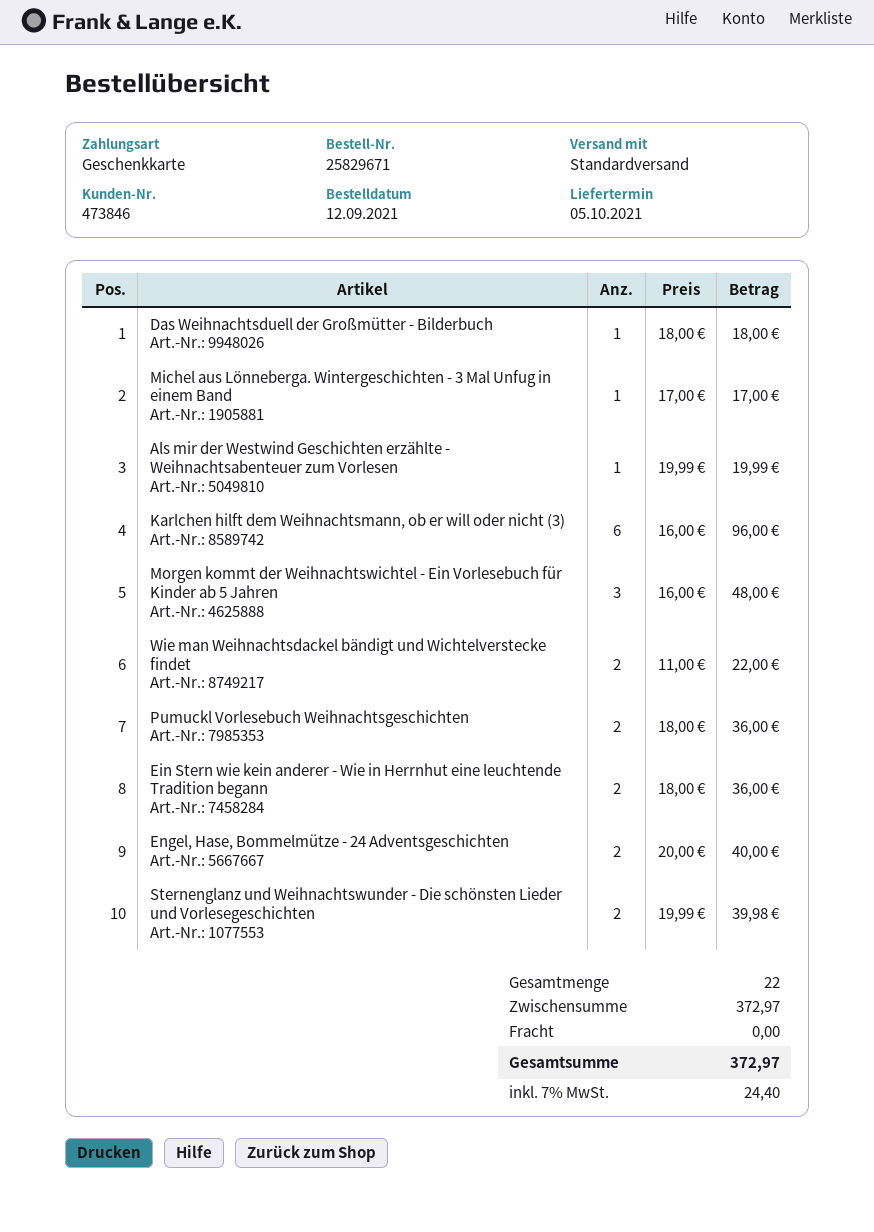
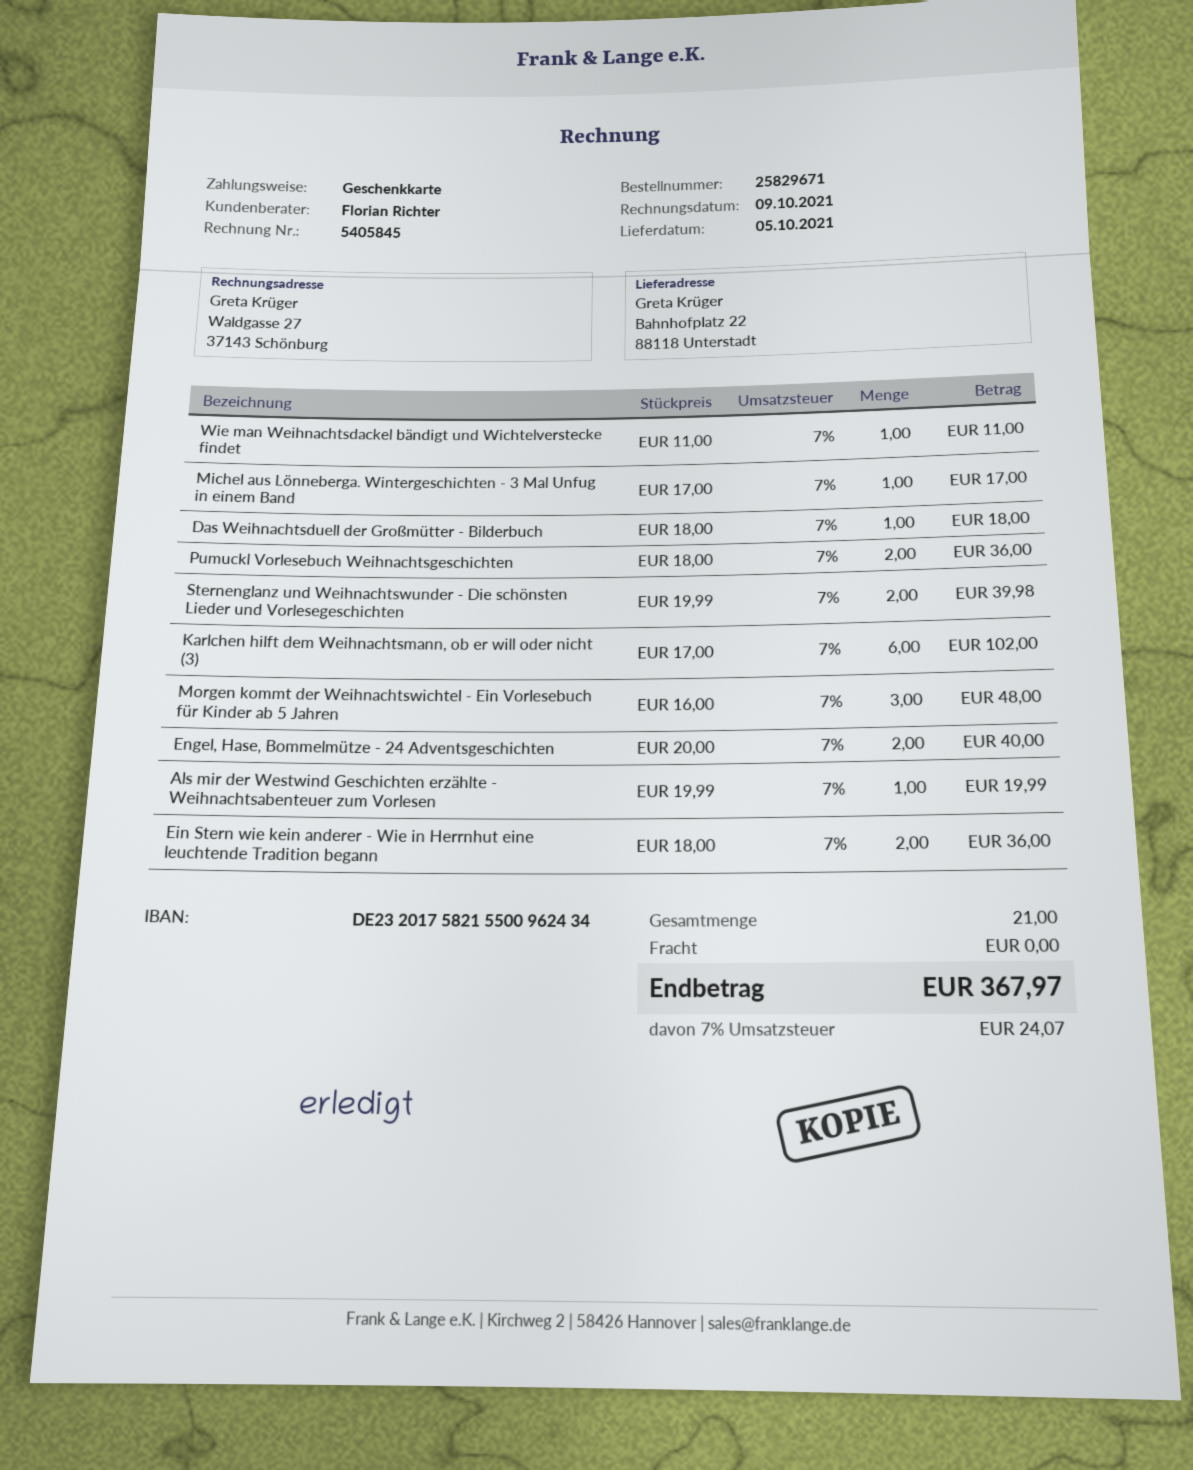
Karlchen hilft dem Weihnachtsmann, ob er will oder nicht (3): 6 x 16.00 = 96.00 -> 6 x 17.00 = 102.00
Wie man Weihnachtsdackel bändigt und Wichtelverstecke findet: 2 x 11.00 = 22.00 -> 1 x 11.00 = 11.00
total quantity: 22 -> 21
tax: 7% = 24.40 -> 7% = 24.07
total: 372.97 -> 367.97

